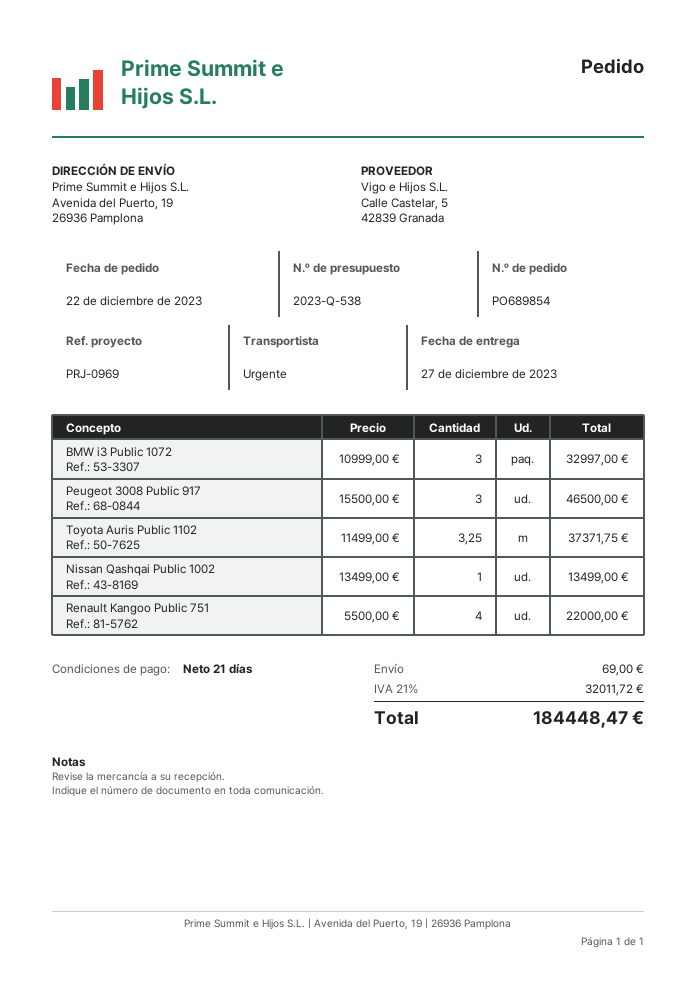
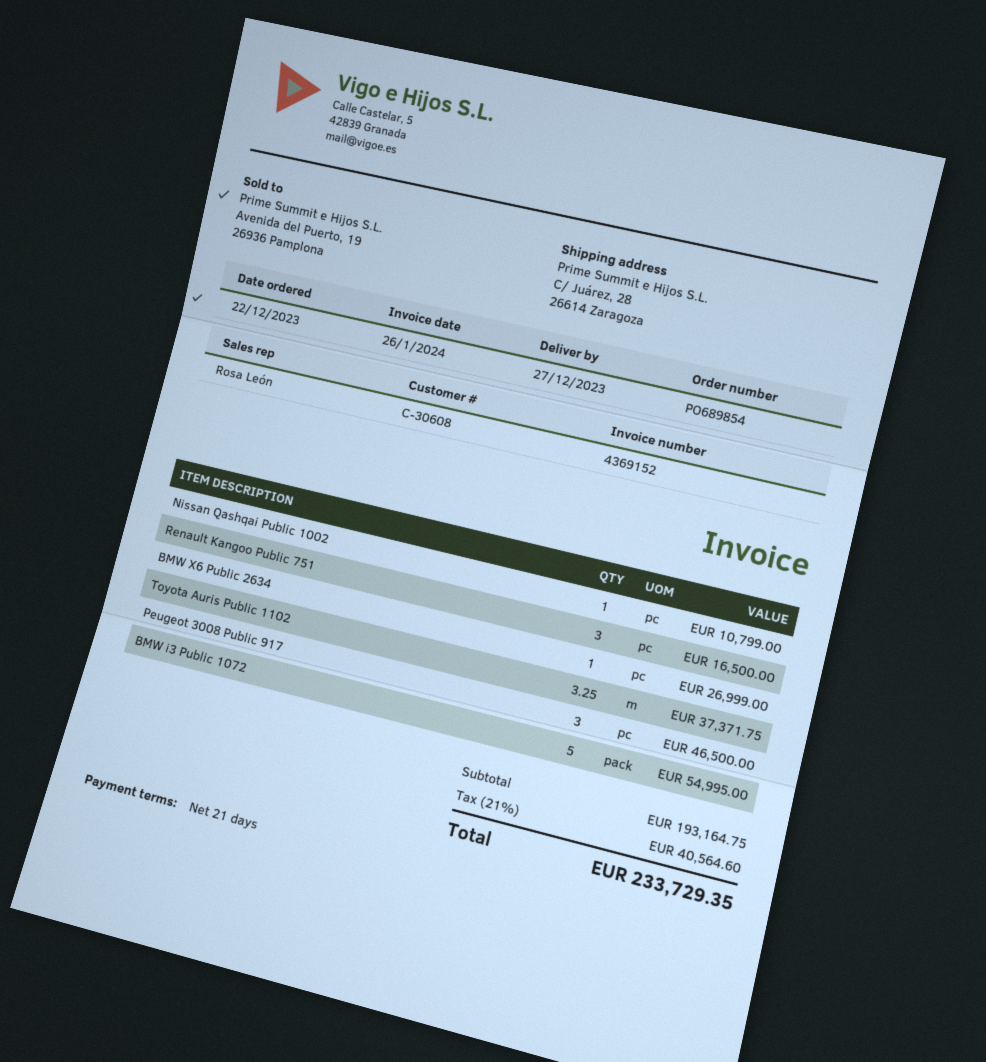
ship to: Avenida del Puerto, 19, 26936 Pamplona -> C/ Juárez, 28, 26614 Zaragoza
BMW i3 Public 1072: 3 for 32997.00 -> 5 for 54995.00
Nissan Qashqai Public 1002: 1 for 13499.00 -> 1 for 10799.00
Renault Kangoo Public 751: 4 for 22000.00 -> 3 for 16500.00
BMW X6 Public 2634: none -> 1 for 26999.00
shipping: 69.00 -> none
tax: 21% = 32011.72 -> 21% = 40564.60
total: 184448.47 -> 233729.35

